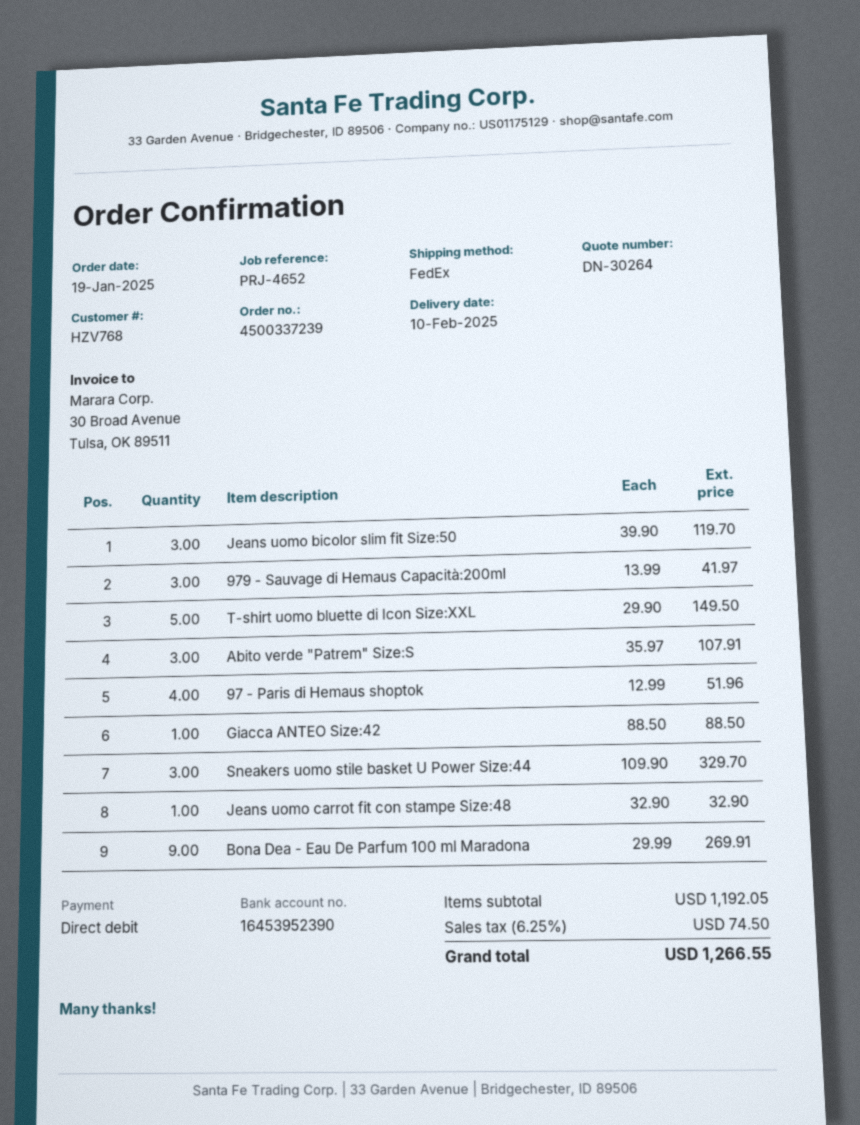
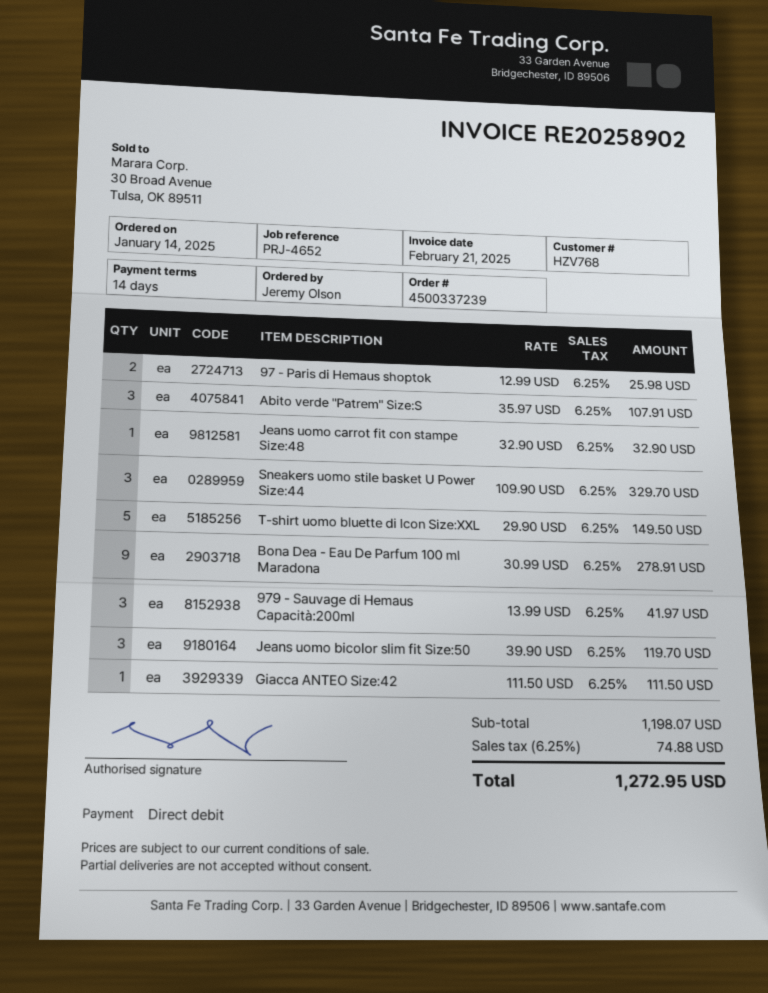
order date: 2025-01-19 -> 2025-01-14
97 - Paris di Hemaus shoptok: 4 x 12.99 = 51.96 -> 2 x 12.99 = 25.98
Giacca ANTEO Size:42: 1 x 88.50 = 88.50 -> 1 x 111.50 = 111.50
Bona Dea - Eau De Parfum 100 ml Maradona: 9 x 29.99 = 269.91 -> 9 x 30.99 = 278.91
subtotal: 1192.05 -> 1198.07
tax: 6.25% = 74.50 -> 6.25% = 74.88
total: 1266.55 -> 1272.95

